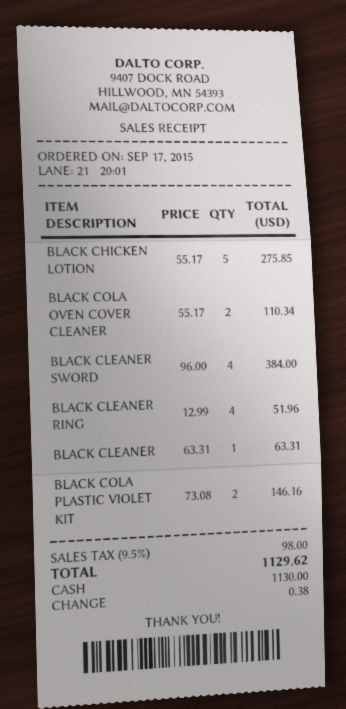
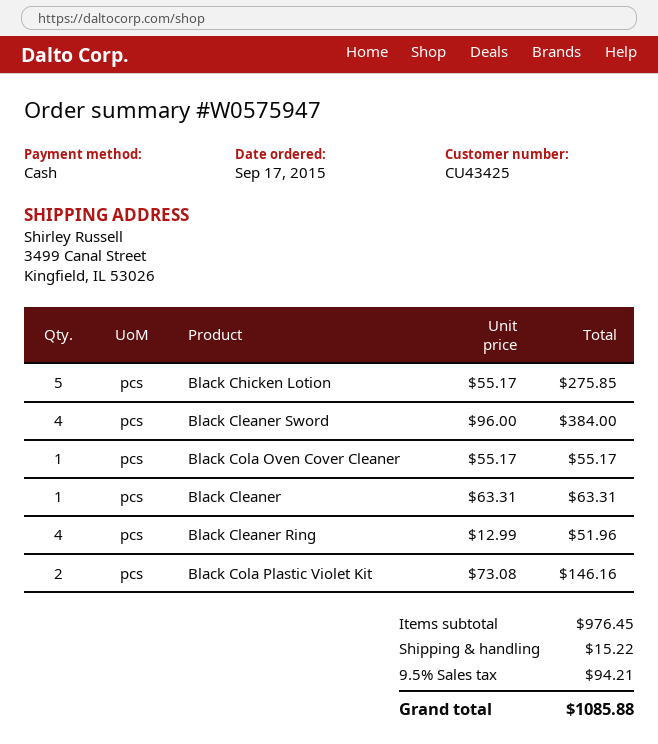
BLACK COLA OVEN COVER CLEANER: 2 x 55.17 = 110.34 -> 1 x 55.17 = 55.17
shipping: none -> 15.22
tax: 9.5% = 98.00 -> 9.5% = 94.21
total: 1129.62 -> 1085.88

